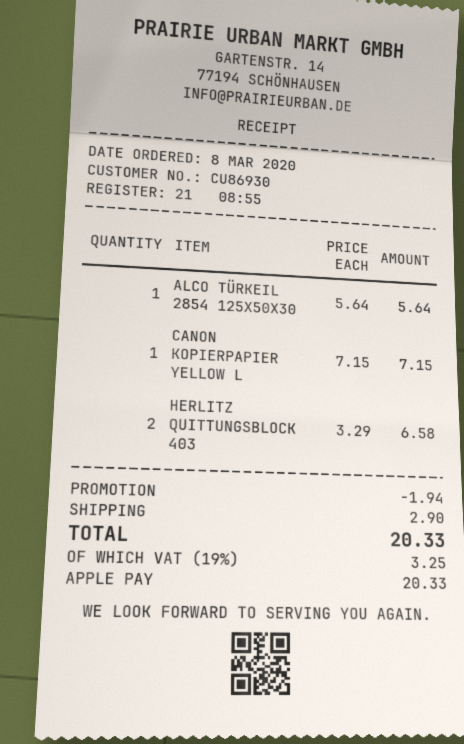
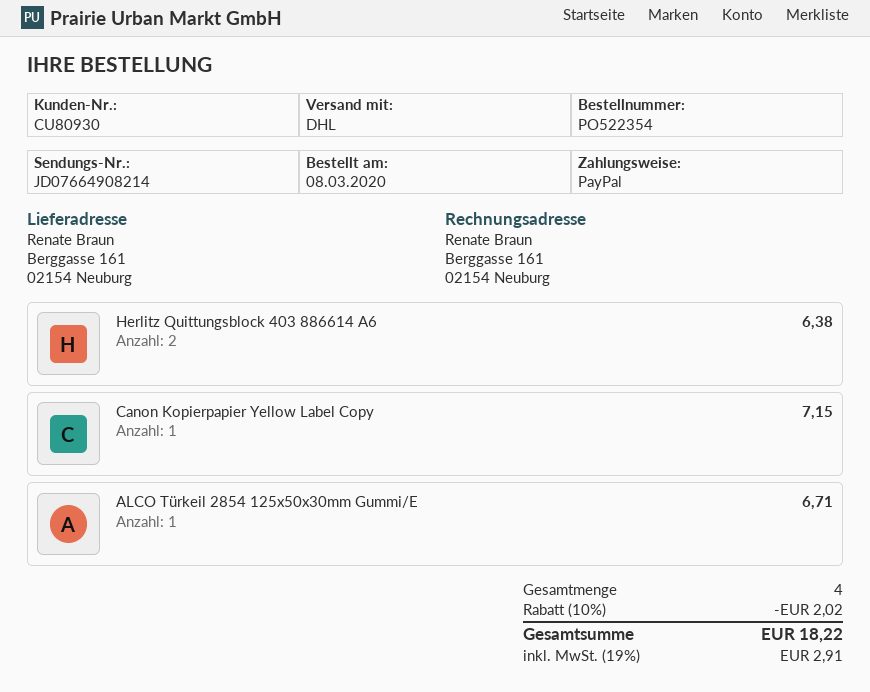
customer number: CU86930 -> CU80930
payment method: Apple Pay -> PayPal
ALCO TÜRKEIL 2854 125X50X30: 1 for 5.64 -> 1 for 6.71
HERLITZ QUITTUNGSBLOCK 403: 2 for 6.58 -> 2 for 6.38
discount: 1.94 -> 2.02
shipping: 2.90 -> none
tax: 19% = 3.25 -> 19% = 2.91
total: 20.33 -> 18.22

